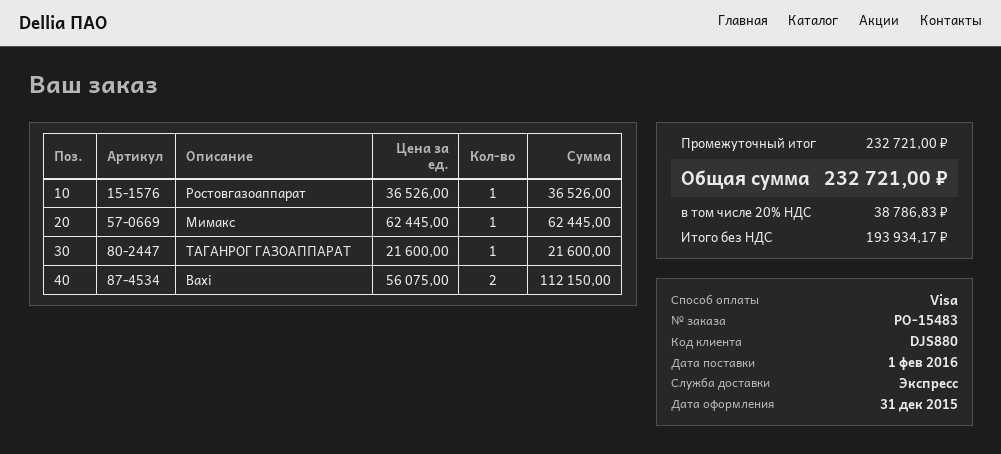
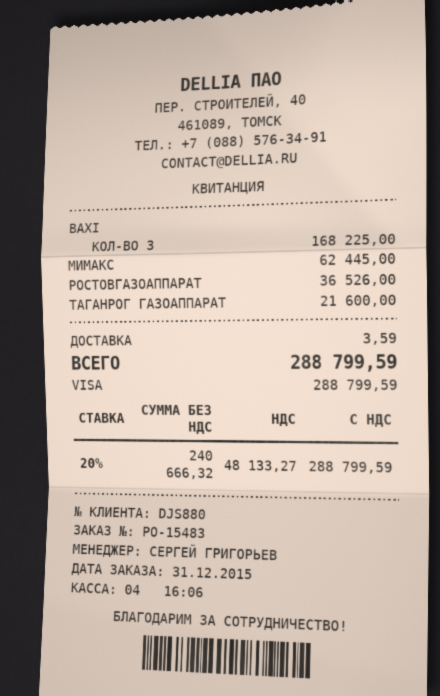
Baxi: 2 for 112150.00 -> 3 for 168225.00
shipping: none -> 3.59
net: 193934.17 -> 240666.32
tax: 20% = 38786.83 -> 20% = 48133.27
total: 232721.00 -> 288799.59

